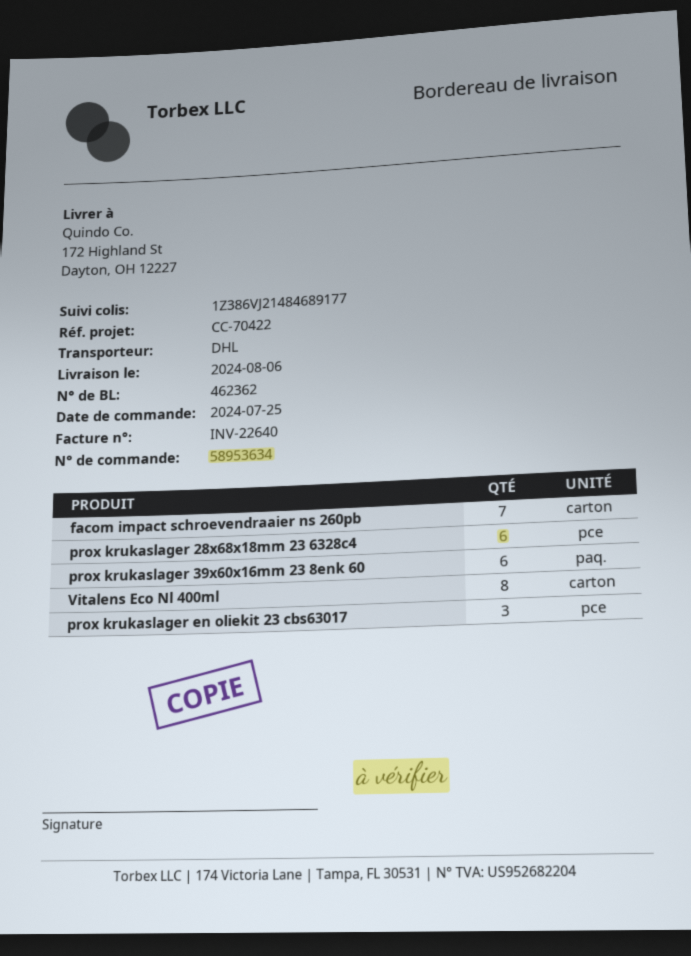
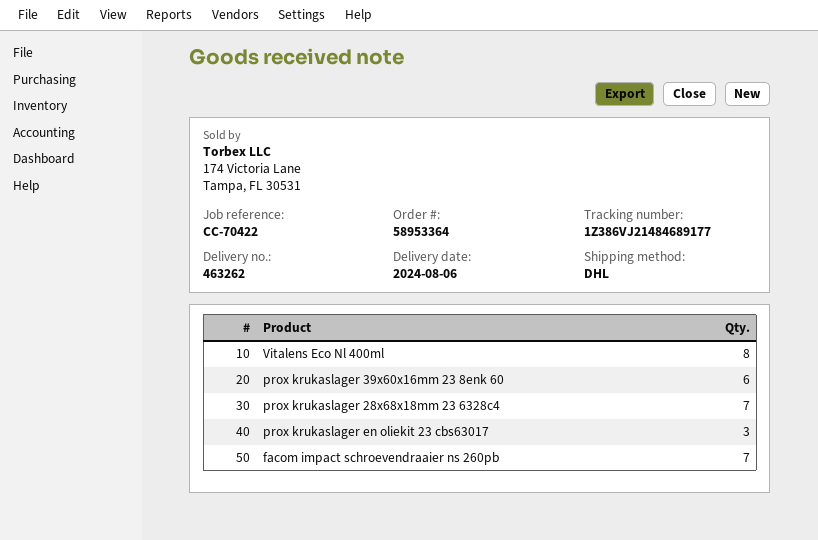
order number: 58953634 -> 58953364
delivery note number: 462362 -> 463262
prox krukaslager 28x68x18mm 23 6328c4: 6 -> 7

